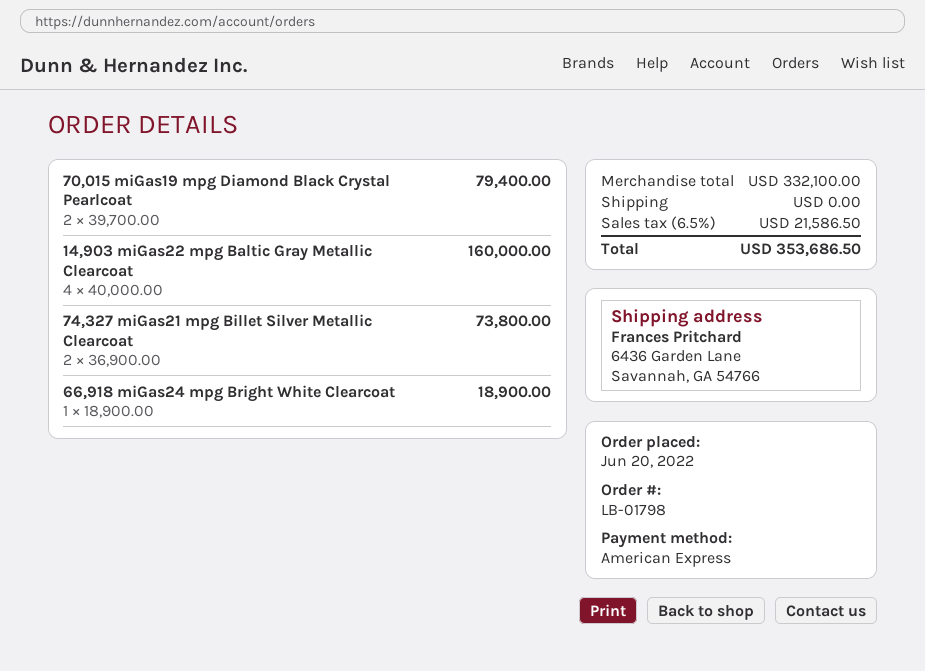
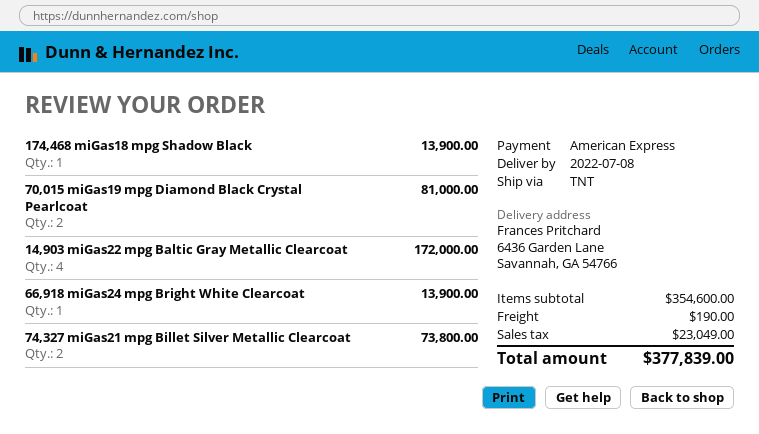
70,015 miGas19 mpg Diamond Black Crystal Pearlcoat: 2 for 79400.00 -> 2 for 81000.00
14,903 miGas22 mpg Baltic Gray Metallic Clearcoat: 4 for 160000.00 -> 4 for 172000.00
66,918 miGas24 mpg Bright White Clearcoat: 1 for 18900.00 -> 1 for 13900.00
174,468 miGas18 mpg Shadow Black: none -> 1 for 13900.00
subtotal: 332100.00 -> 354600.00
shipping: 0.00 -> 190.00
tax: 21586.50 -> 23049.00
total: 353686.50 -> 377839.00

